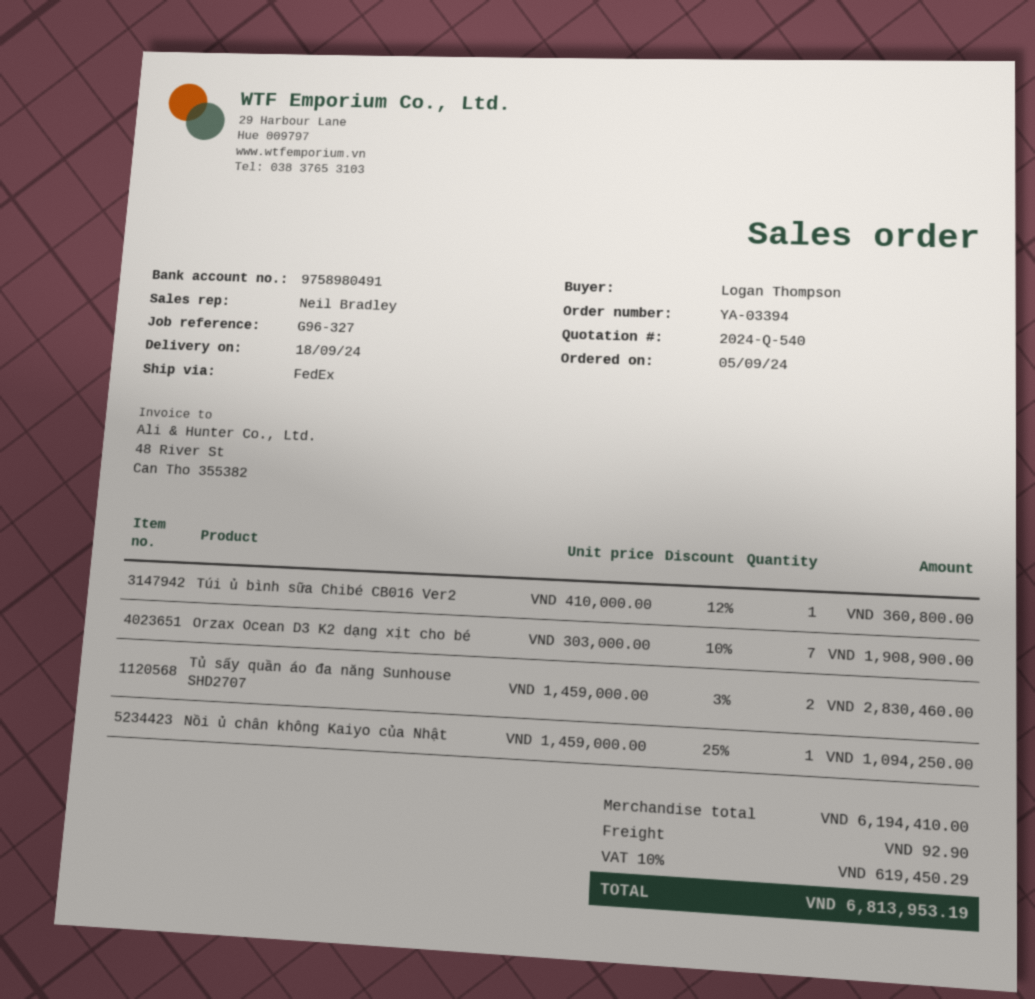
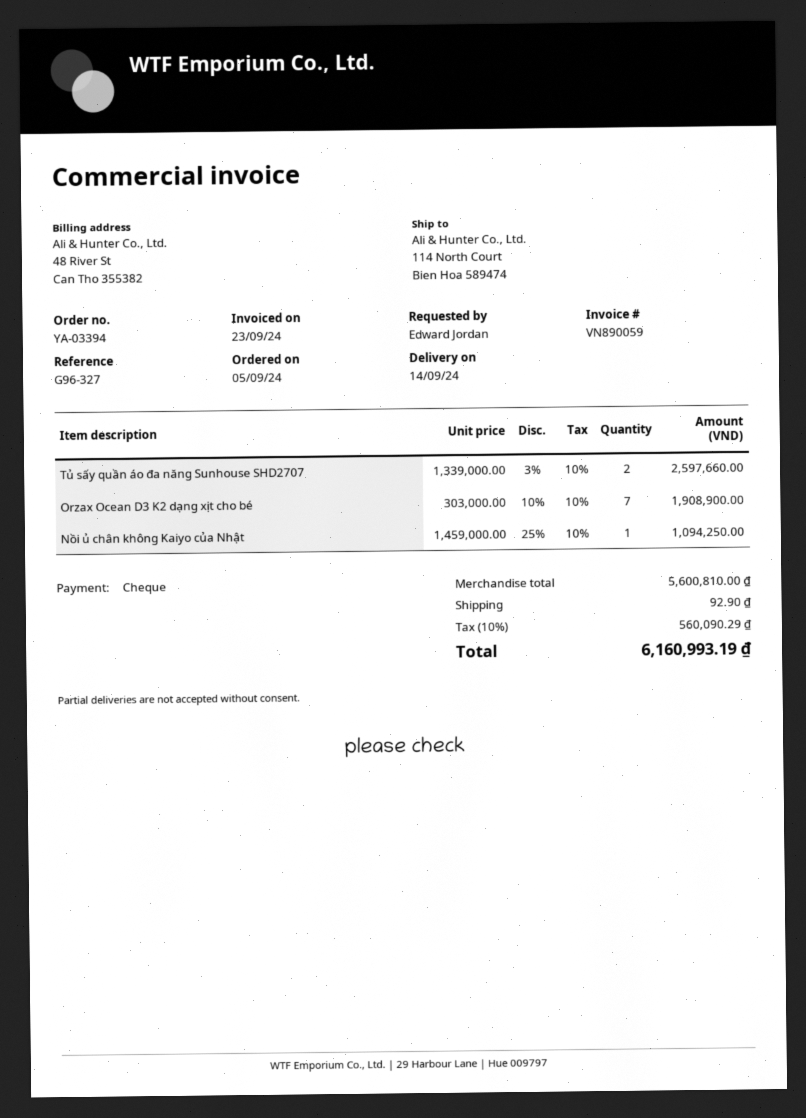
delivery date: 2024-09-18 -> 2024-09-14
ordered by: Logan Thompson -> Edward Jordan
Túi ủ bình sữa Chibé CB016 Ver2: 1 x 410000.00 - 12% = 360800.00 -> none
Tủ sấy quần áo đa năng Sunhouse SHD2707: 2 x 1459000.00 - 3% = 2830460.00 -> 2 x 1339000.00 - 3% = 2597660.00
subtotal: 6194410.00 -> 5600810.00
tax: 10% = 619450.29 -> 10% = 560090.29
total: 6813953.19 -> 6160993.19

